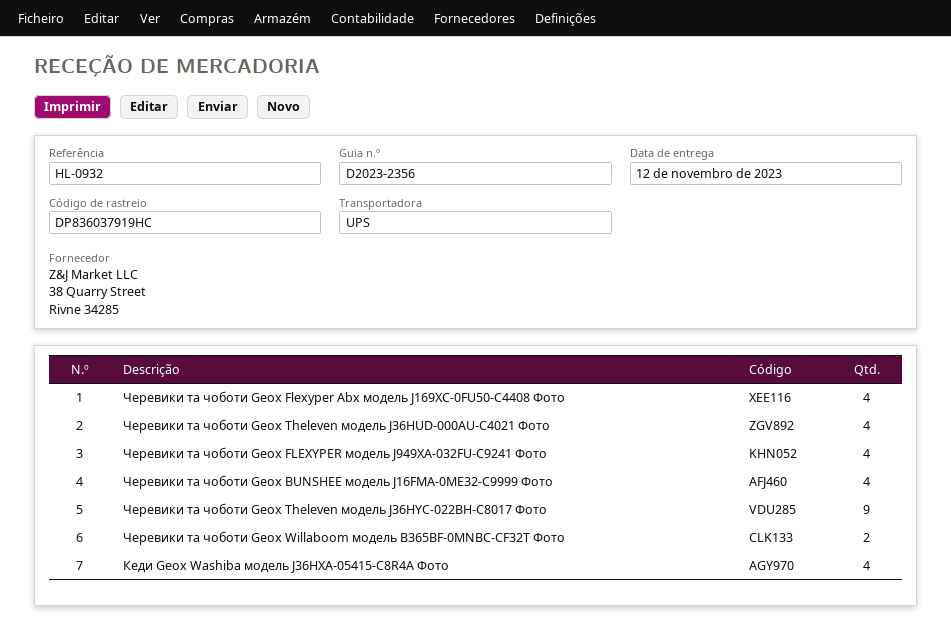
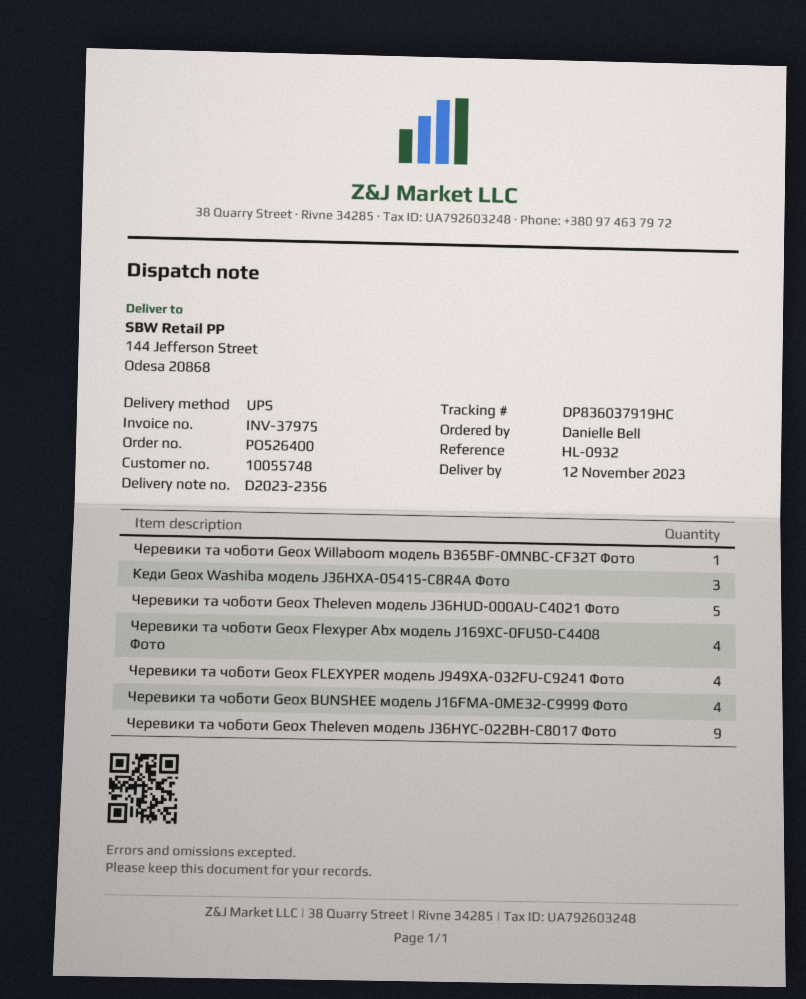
Черевики та чоботи Geox Theleven модель J36HUD-000AU-C4021 Фото: 4 -> 5
Черевики та чоботи Geox Willaboom модель B365BF-0MNBC-CF32T Фото: 2 -> 1
Кеди Geox Washiba модель J36HXA-05415-C8R4A Фото: 4 -> 3

